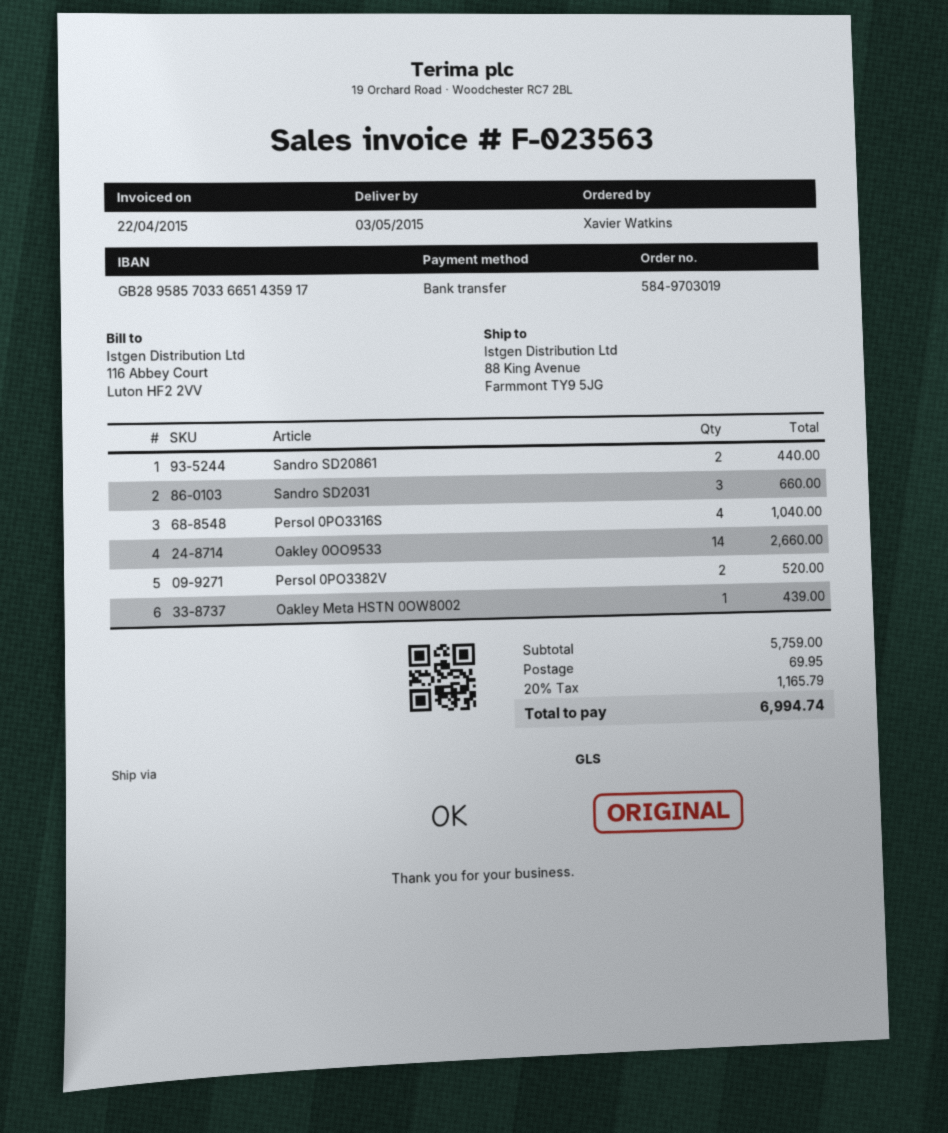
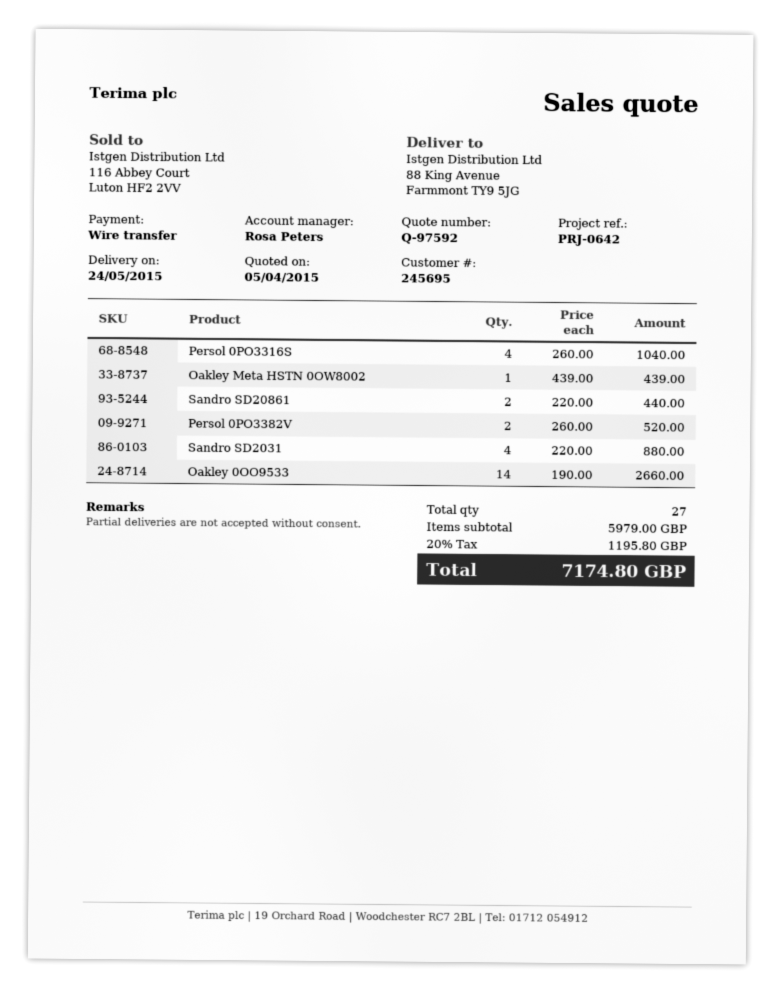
delivery date: 2015-05-03 -> 2015-05-24
Sandro SD2031: 3 for 660.00 -> 4 for 880.00
subtotal: 5759.00 -> 5979.00
shipping: 69.95 -> none
tax: 20% = 1165.79 -> 20% = 1195.80
total: 6994.74 -> 7174.80

